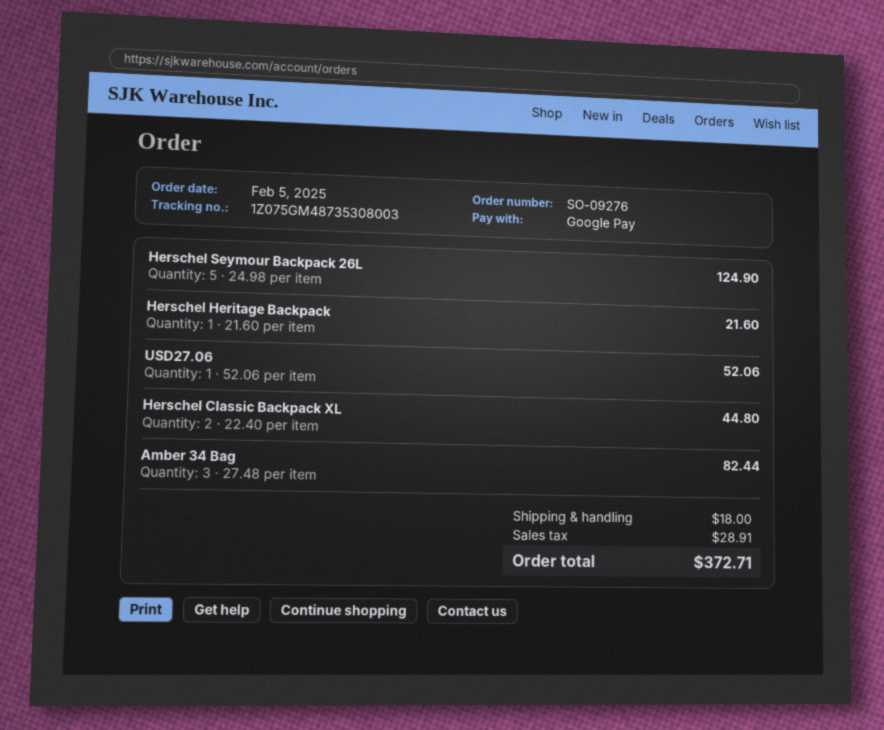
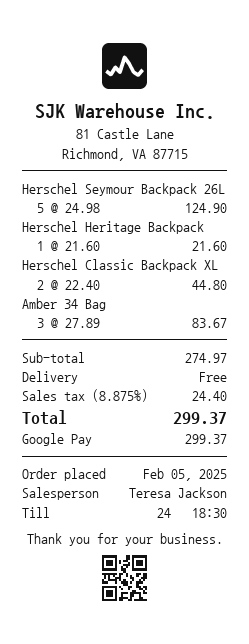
USD27.06: 1 x 52.06 = 52.06 -> none
Amber 34 Bag: 3 x 27.48 = 82.44 -> 3 x 27.89 = 83.67
shipping: 18.00 -> 0.00
tax: 28.91 -> 24.40
total: 372.71 -> 299.37

